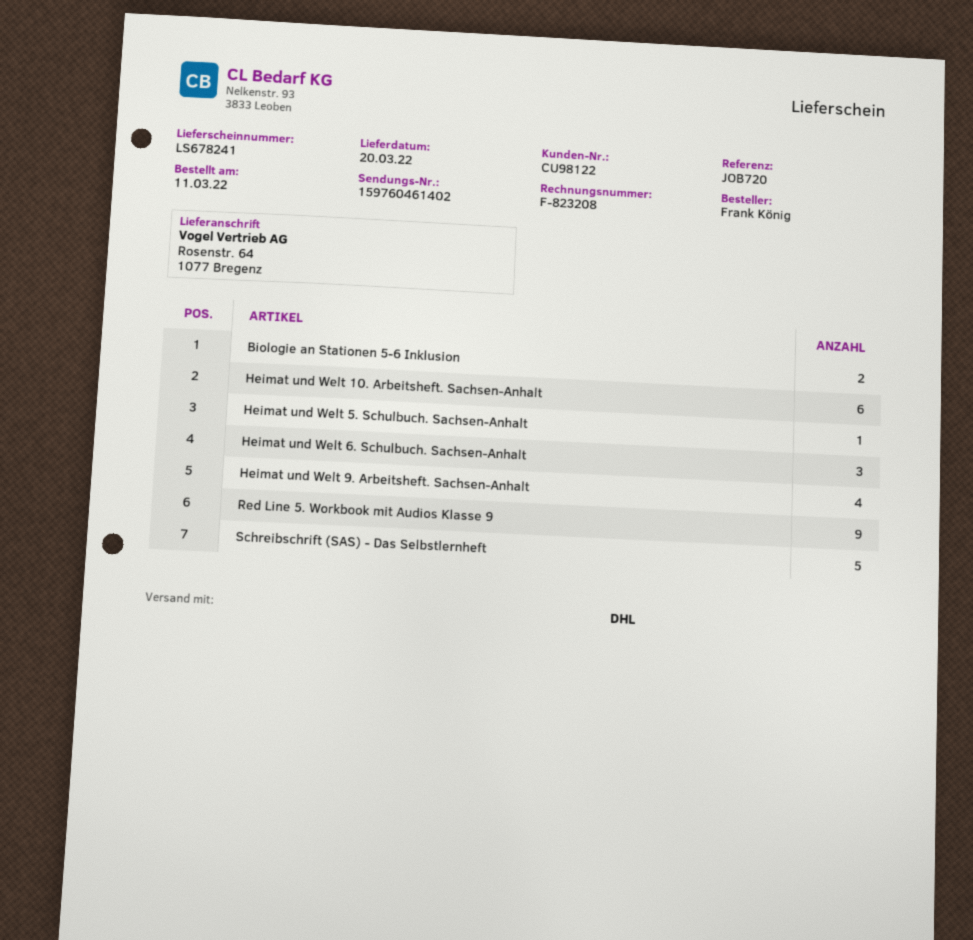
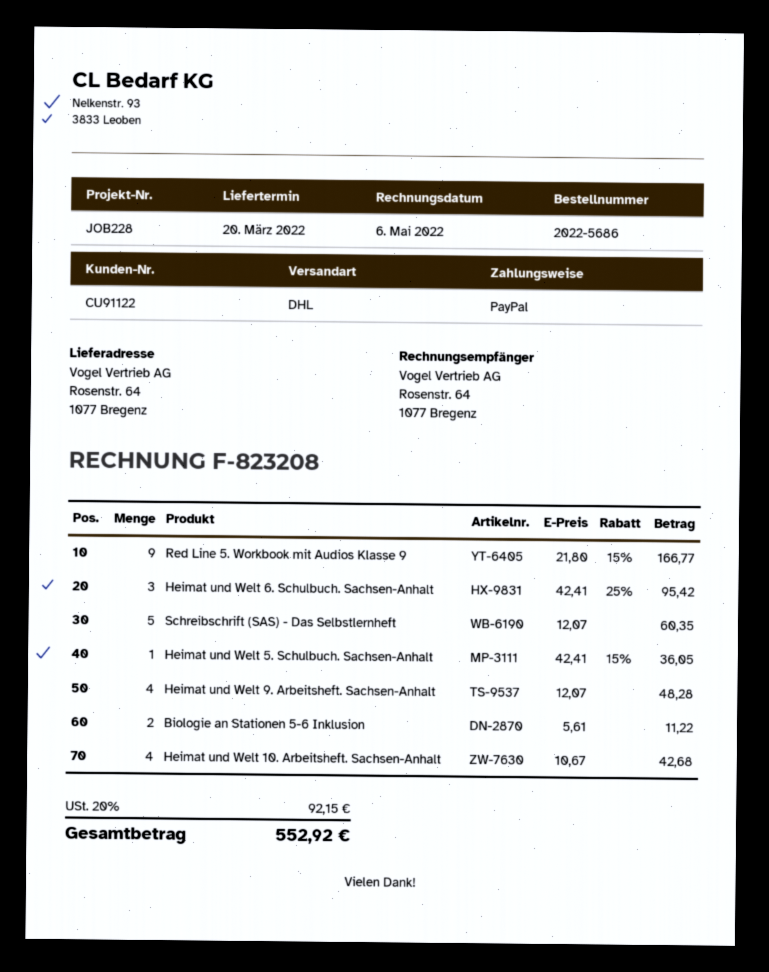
customer number: CU98122 -> CU91122
reference: JOB720 -> JOB228
Heimat und Welt 10. Arbeitsheft. Sachsen-Anhalt: 6 -> 4

